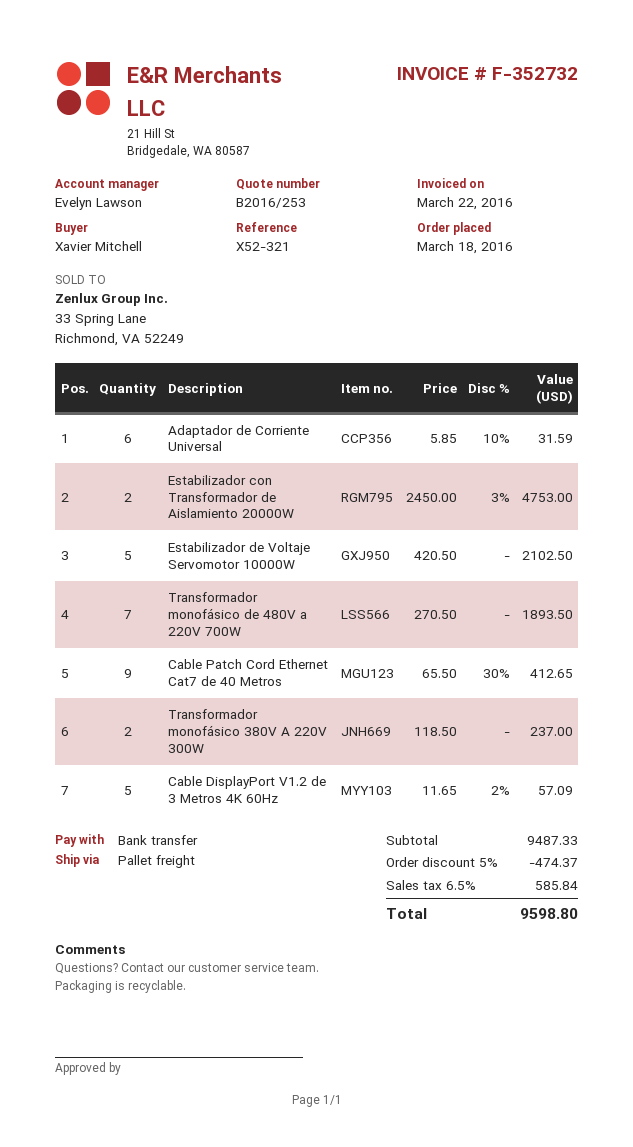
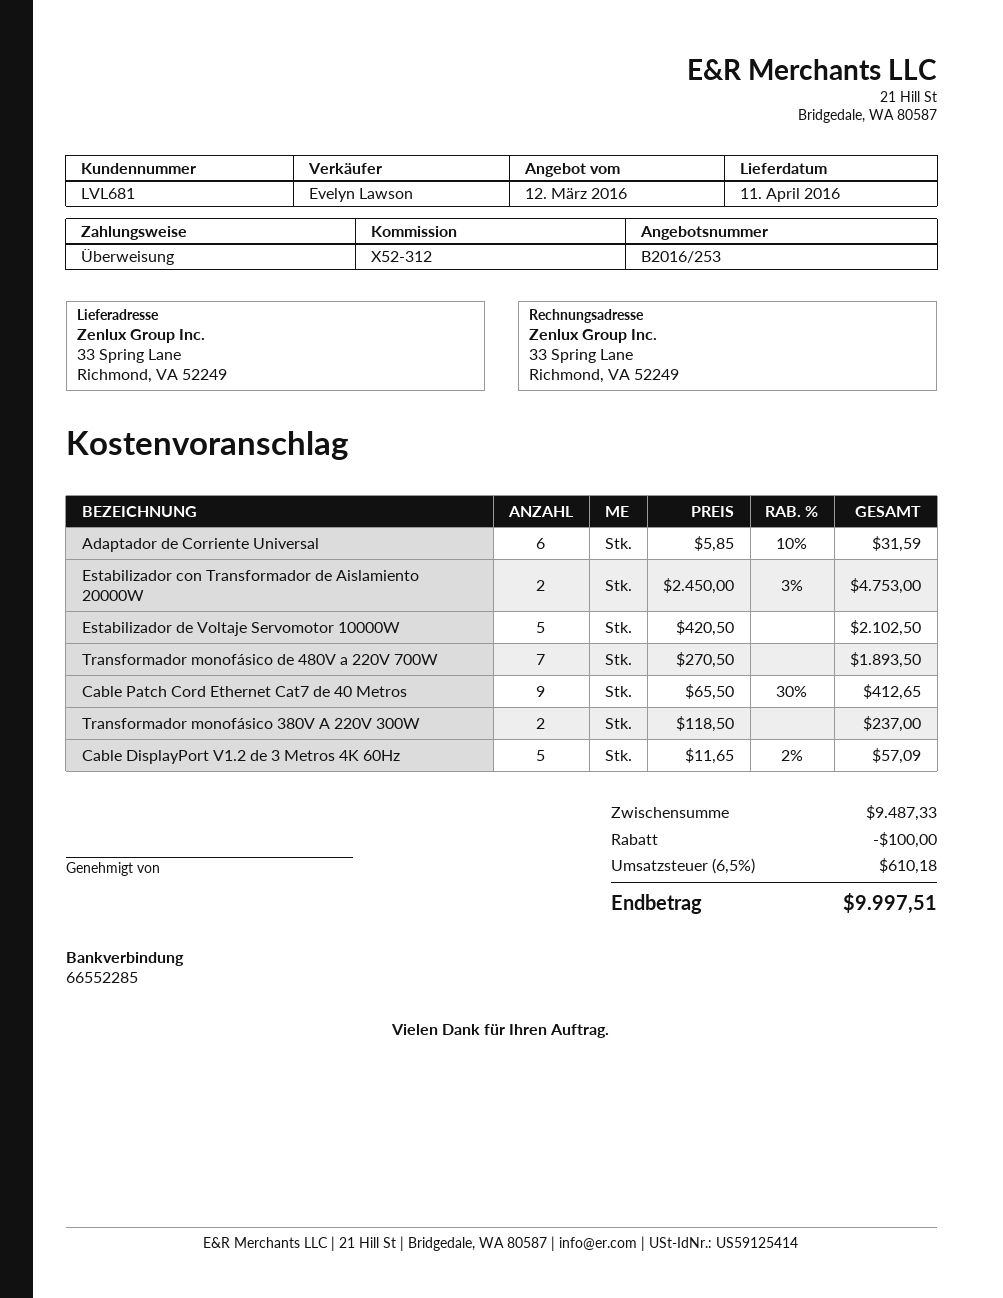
reference: X52-321 -> X52-312
discount: 474.37 -> 100.00
tax: 6.5% = 585.84 -> 6.5% = 610.18
total: 9598.80 -> 9997.51

